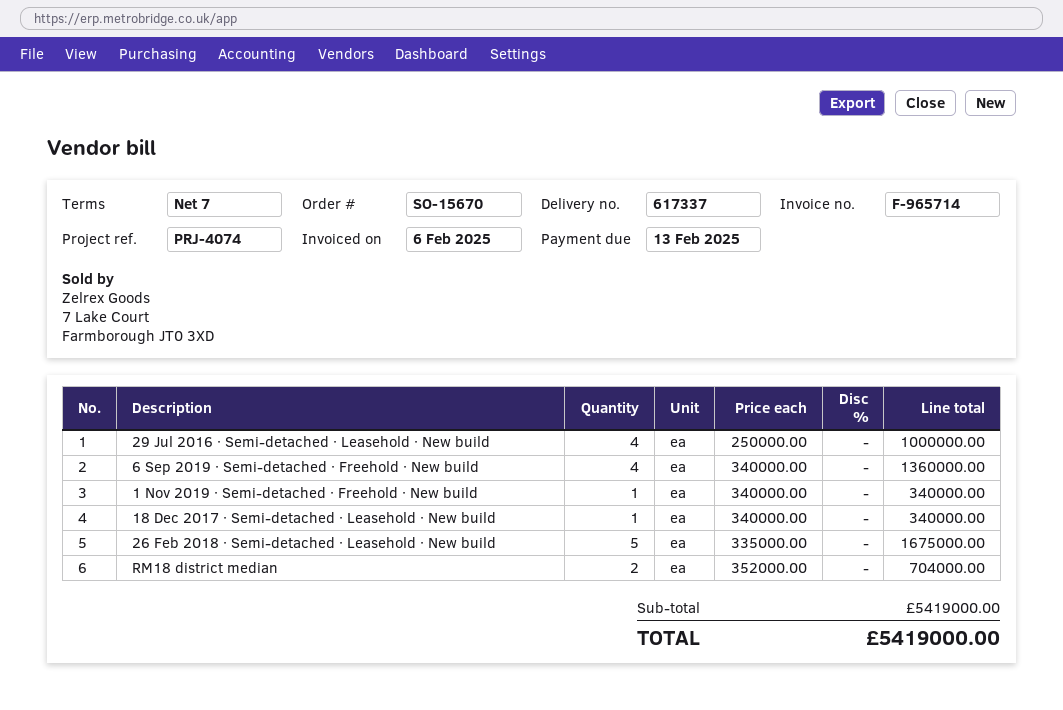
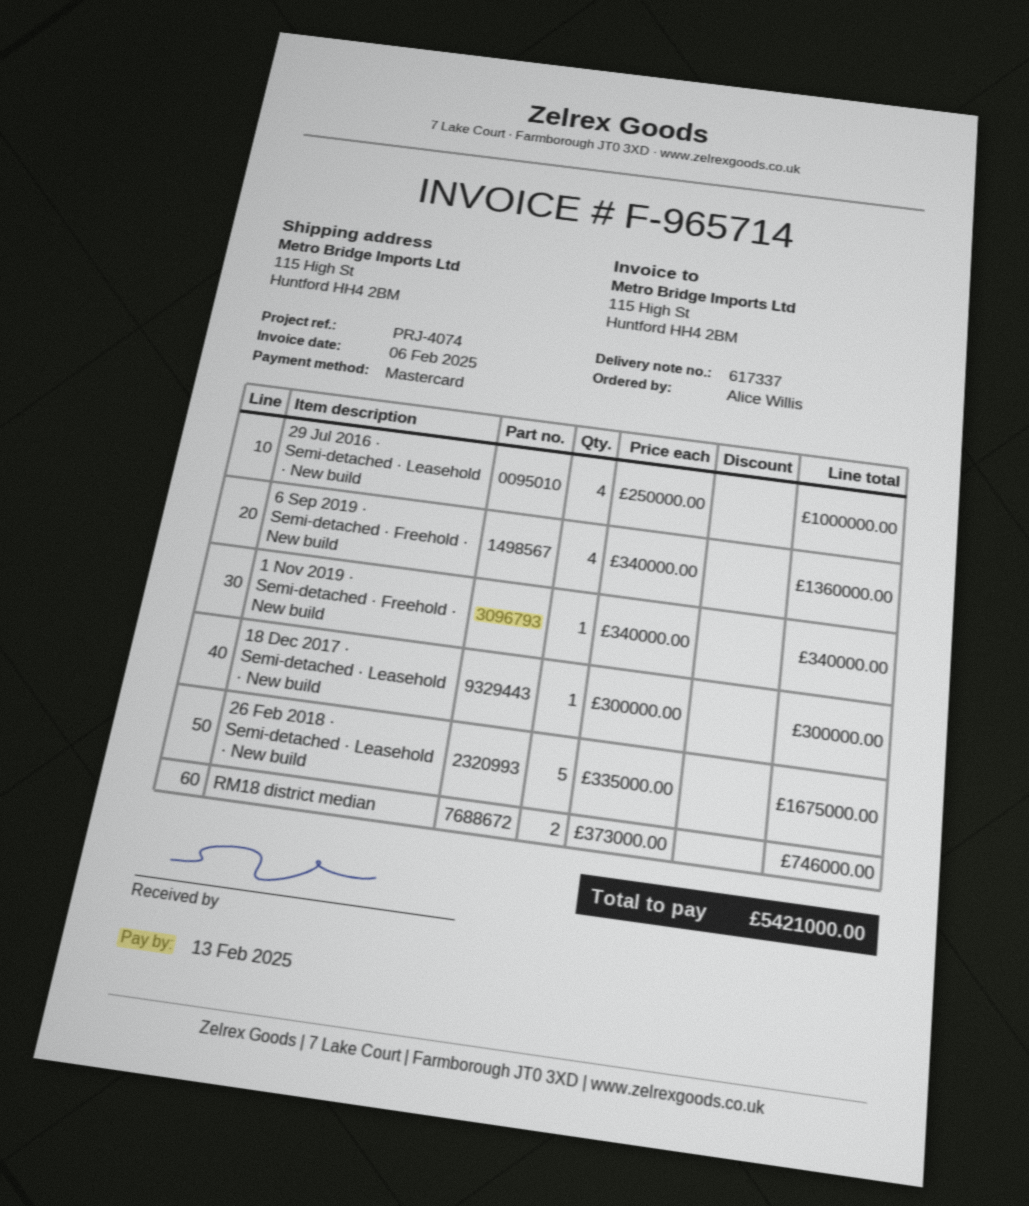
18 Dec 2017 · Semi-detached · Leasehold · New build: 1 x 340000.00 = 340000.00 -> 1 x 300000.00 = 300000.00
RM18 district median: 2 x 352000.00 = 704000.00 -> 2 x 373000.00 = 746000.00
total: 5419000.00 -> 5421000.00

